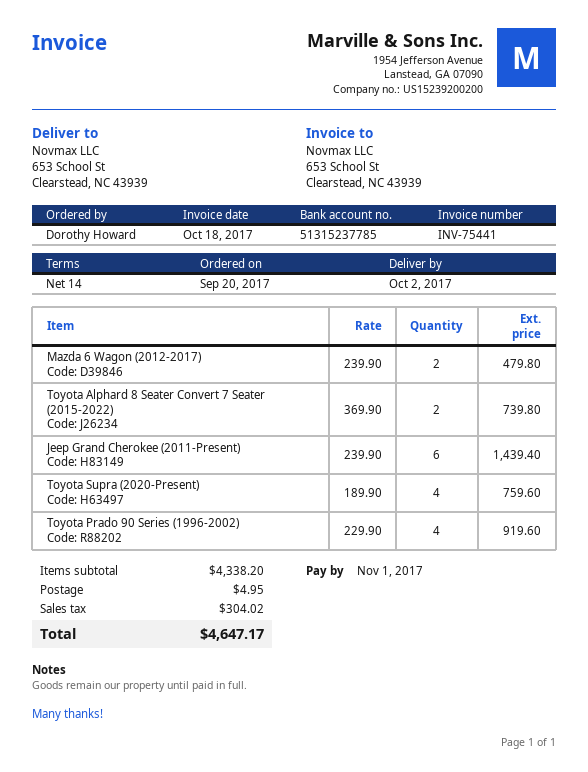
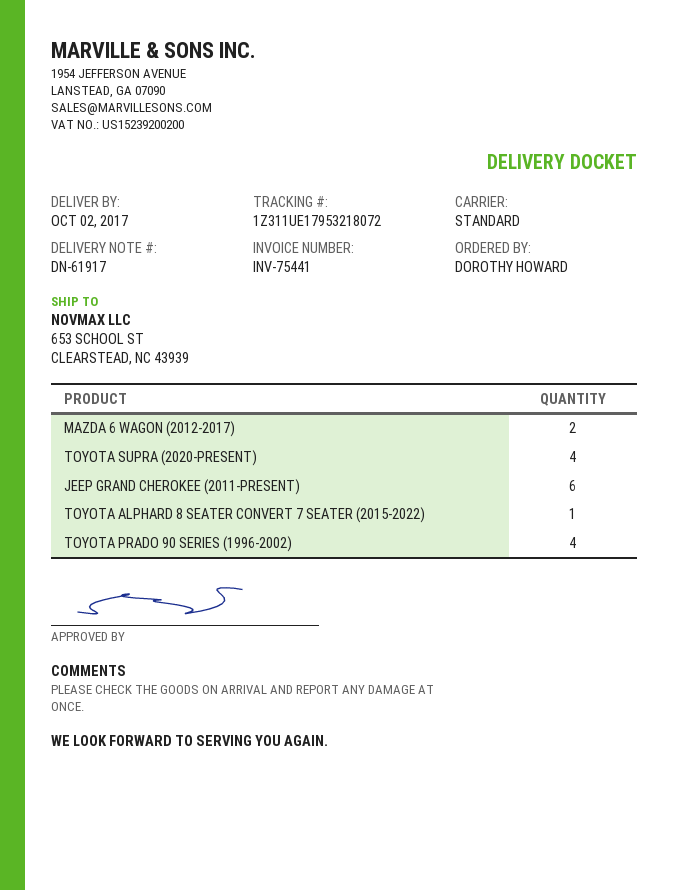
Toyota Alphard 8 Seater Convert 7 Seater (2015-2022): 2 -> 1

